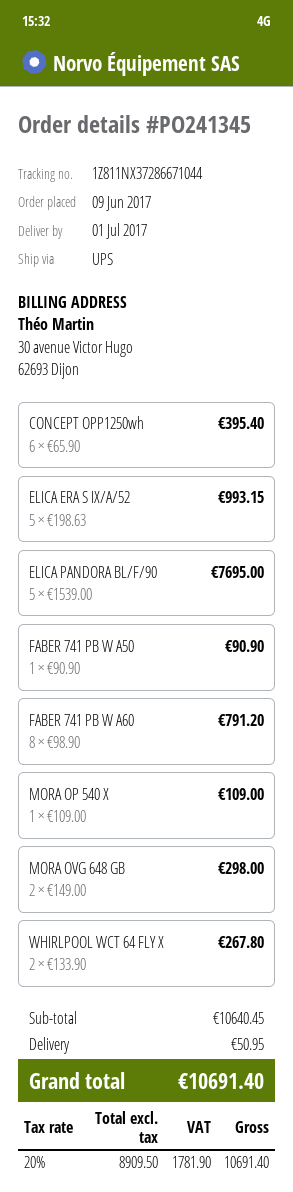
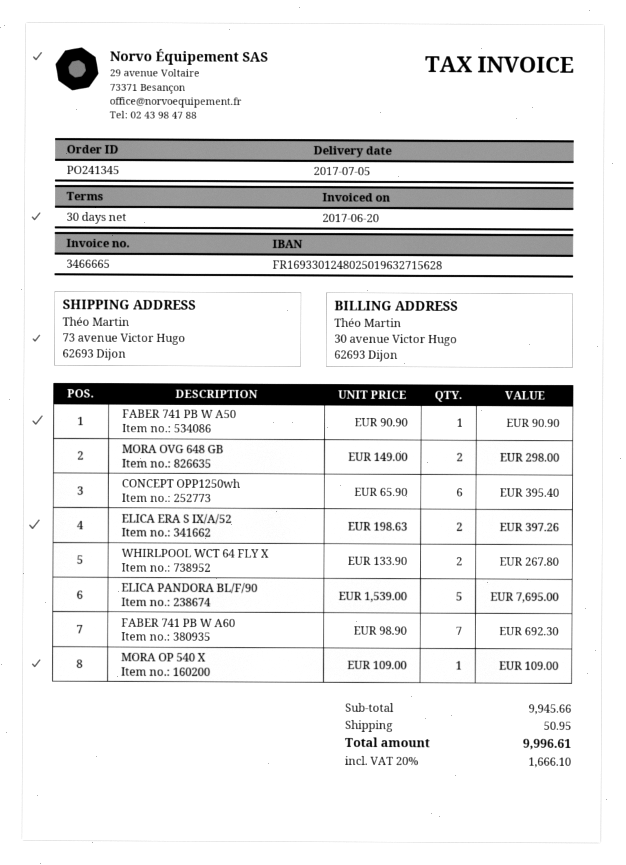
delivery date: 2017-07-01 -> 2017-07-05
ELICA ERA S IX/A/52: 5 x 198.63 = 993.15 -> 2 x 198.63 = 397.26
FABER 741 PB W A60: 8 x 98.90 = 791.20 -> 7 x 98.90 = 692.30
subtotal: 10640.45 -> 9945.66
tax: 20% = 1781.90 -> 20% = 1666.10
total: 10691.40 -> 9996.61

